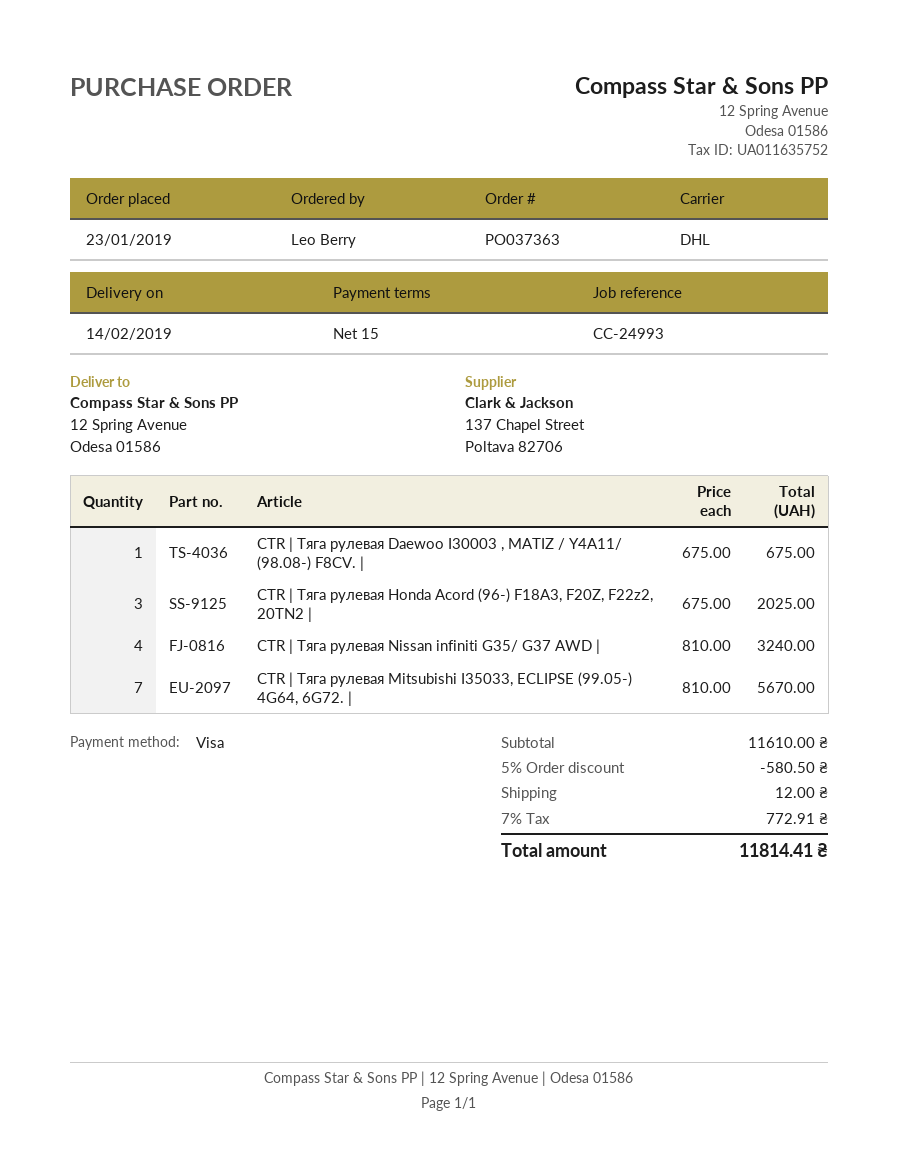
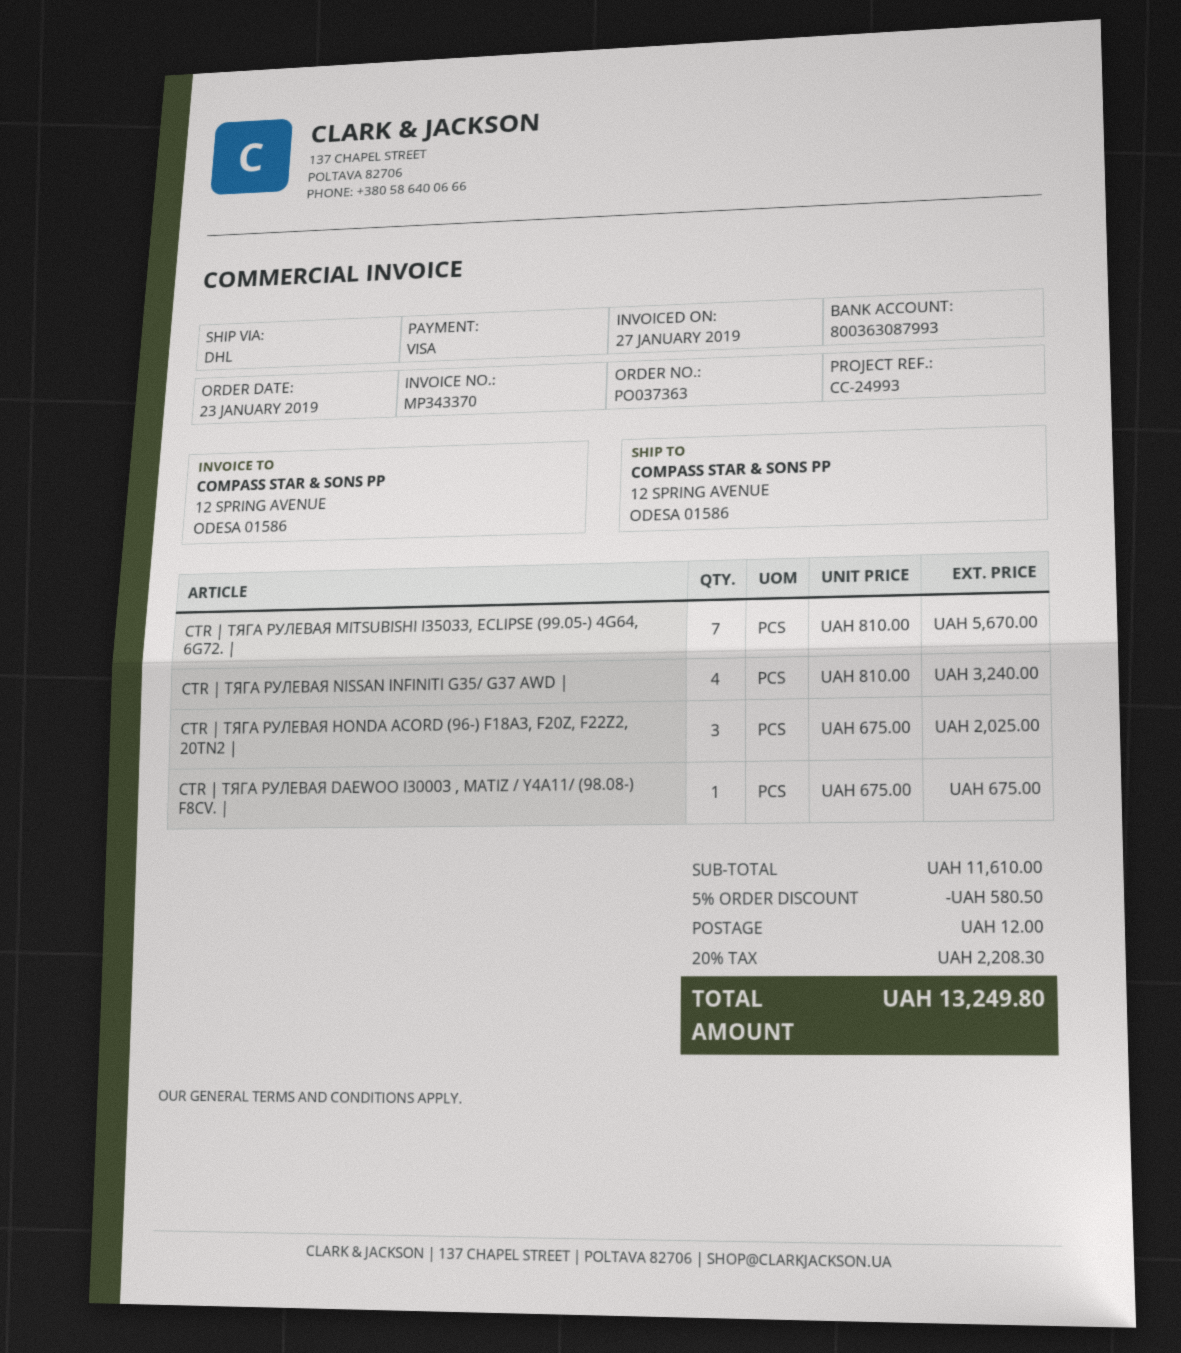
tax: 7% = 772.91 -> 20% = 2208.30
total: 11814.41 -> 13249.80

